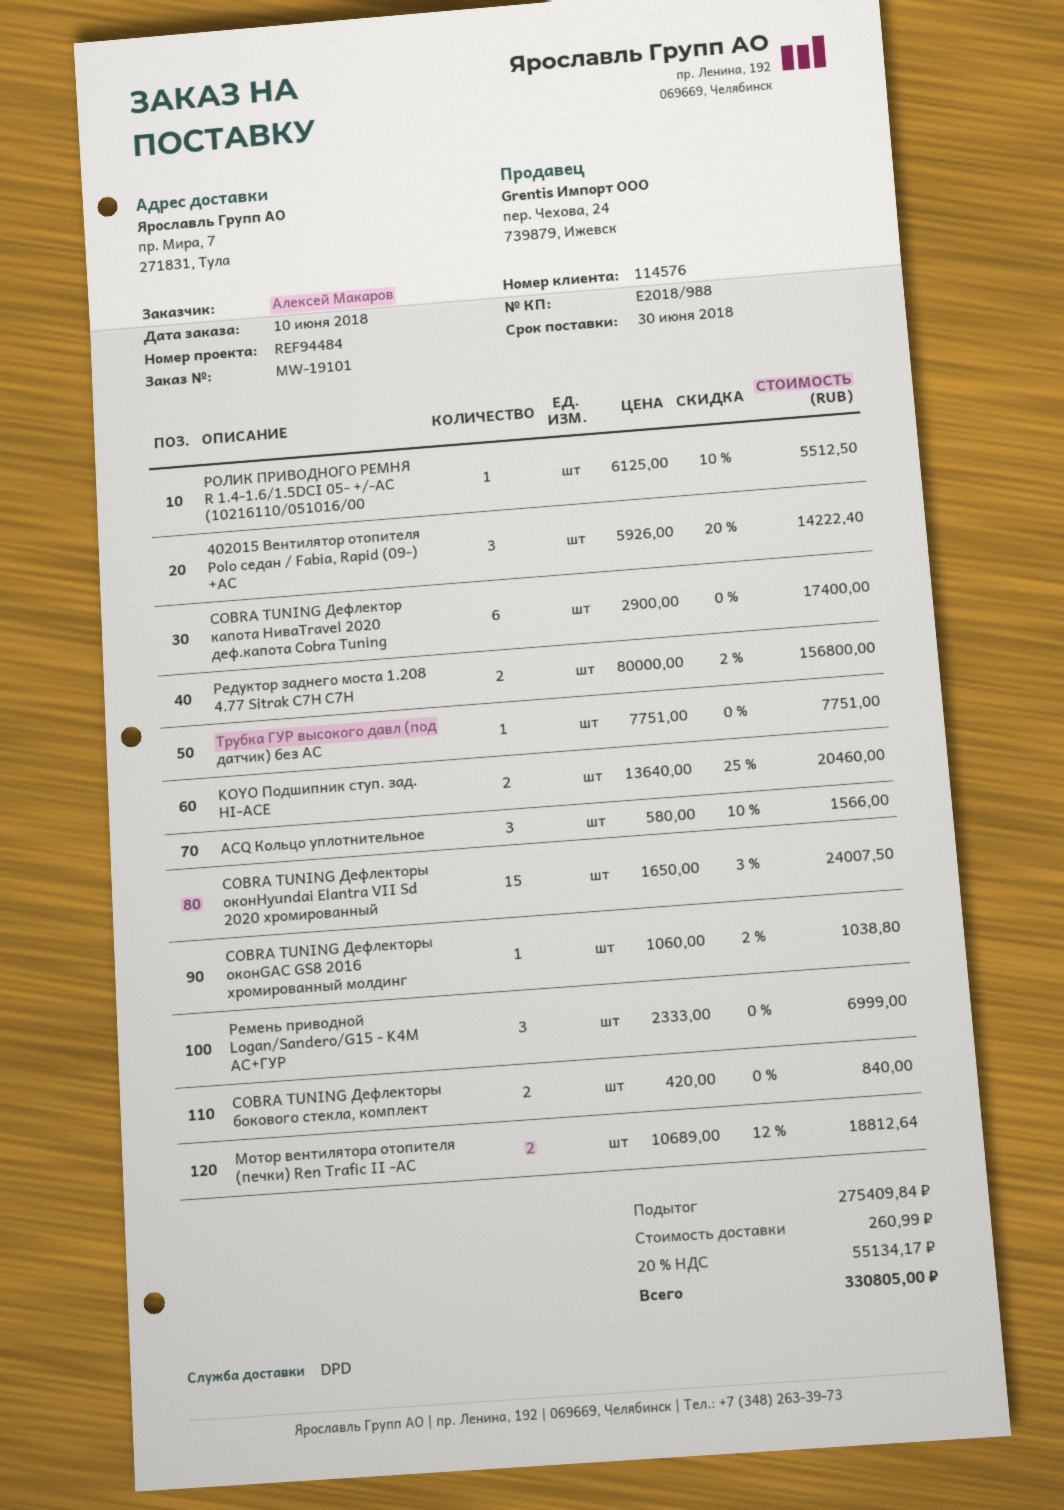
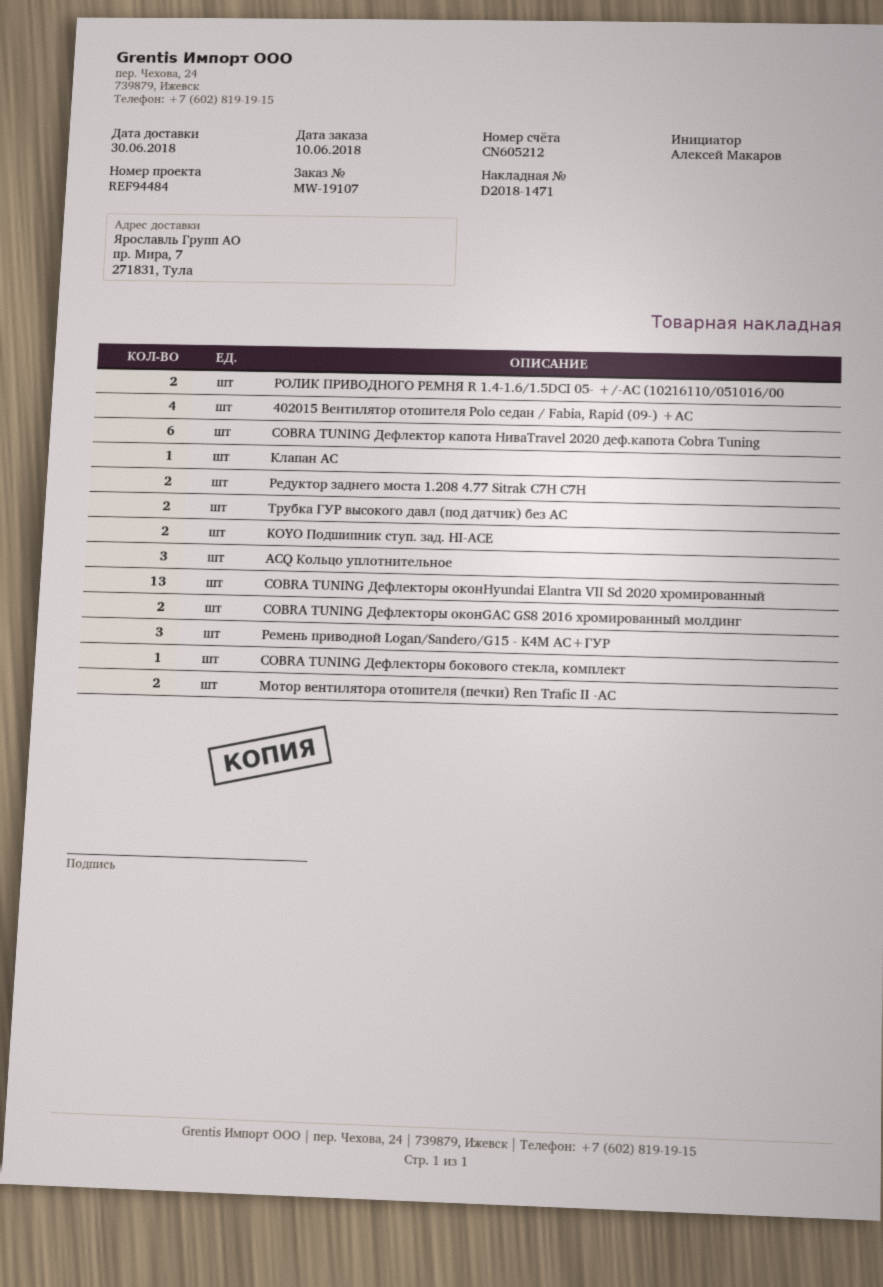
order number: MW-19101 -> MW-19107
РОЛИК ПРИВОДНОГО РЕМНЯ R 1.4-1.6/1.5DCI 05- +/-AC (10216110/051016/00: 1 -> 2
402015 Вентилятор отопителя Polo седан / Fabia, Rapid (09-) +AC: 3 -> 4
Трубка ГУР высокого давл (под датчик) без AC: 1 -> 2
COBRA TUNING Дефлекторы оконHyundai Elantra VII Sd 2020 хромированный: 15 -> 13
COBRA TUNING Дефлекторы оконGAC GS8 2016 хромированный молдинг: 1 -> 2
COBRA TUNING Дефлекторы бокового стекла, комплект: 2 -> 1
Клапан AC: none -> 1

